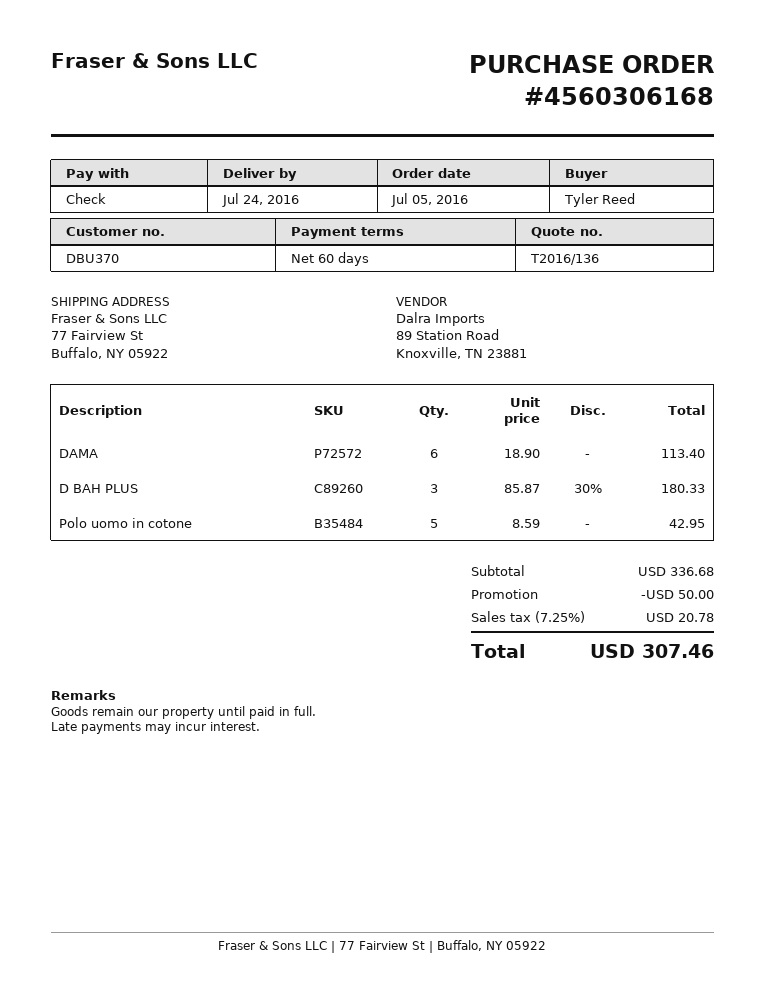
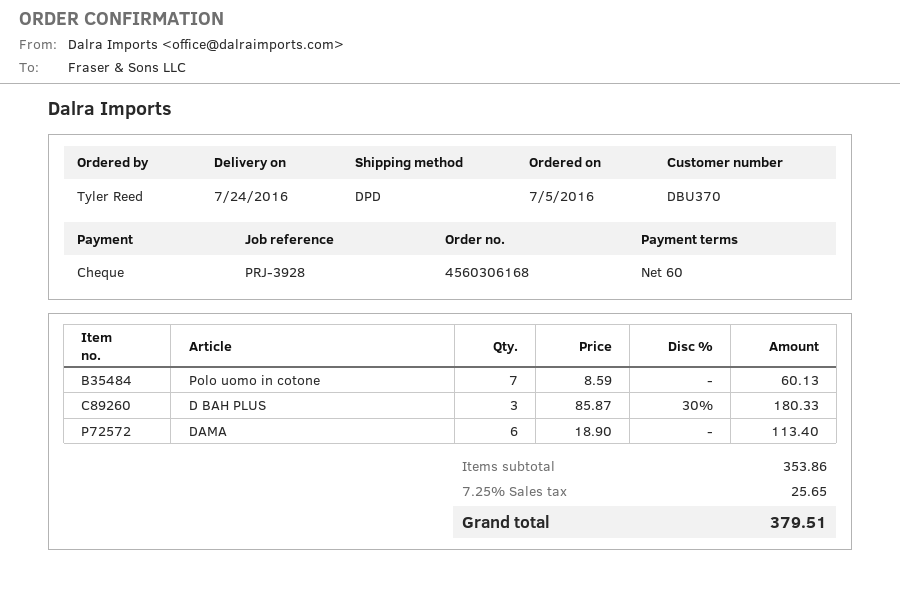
Polo uomo in cotone: 5 x 8.59 = 42.95 -> 7 x 8.59 = 60.13
subtotal: 336.68 -> 353.86
discount: 50.00 -> none
tax: 7.25% = 20.78 -> 7.25% = 25.65
total: 307.46 -> 379.51

